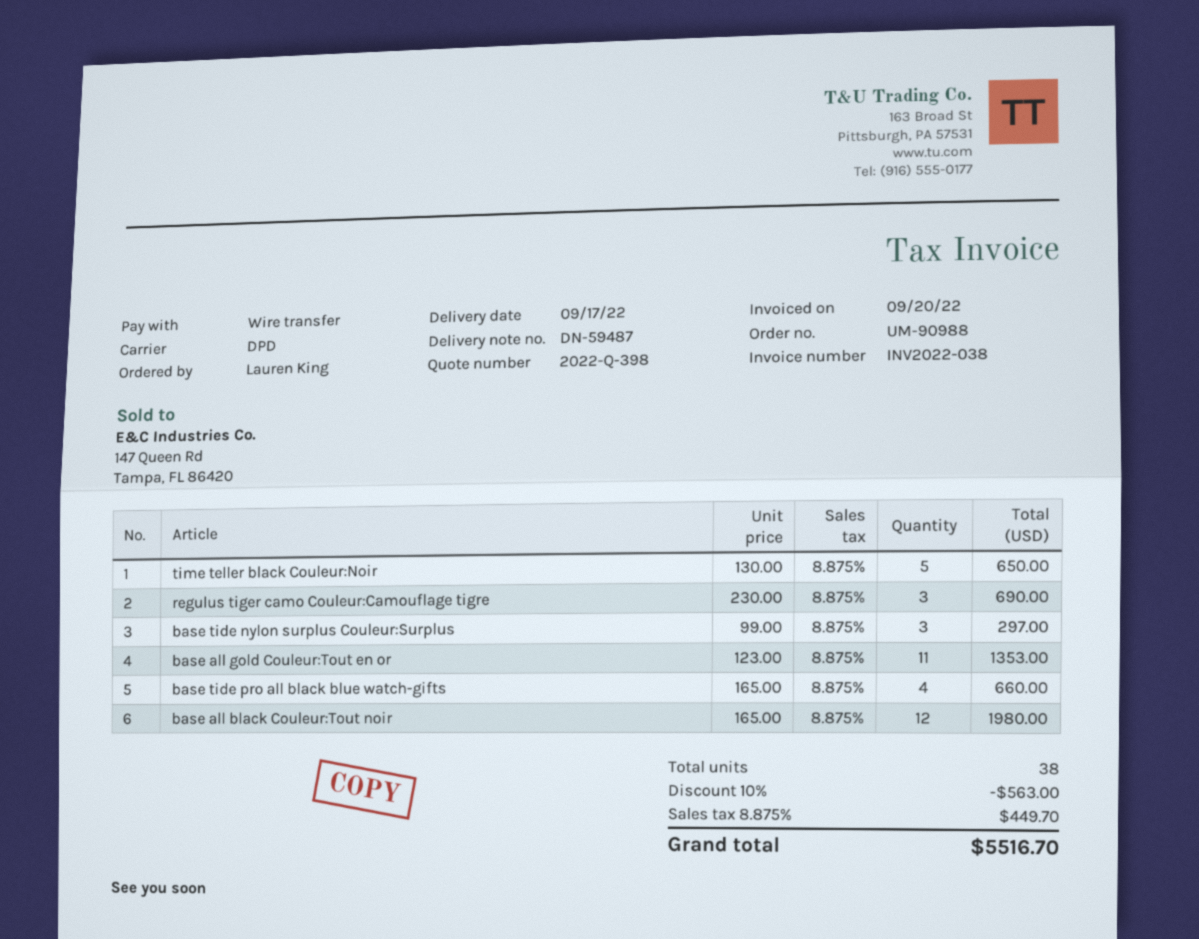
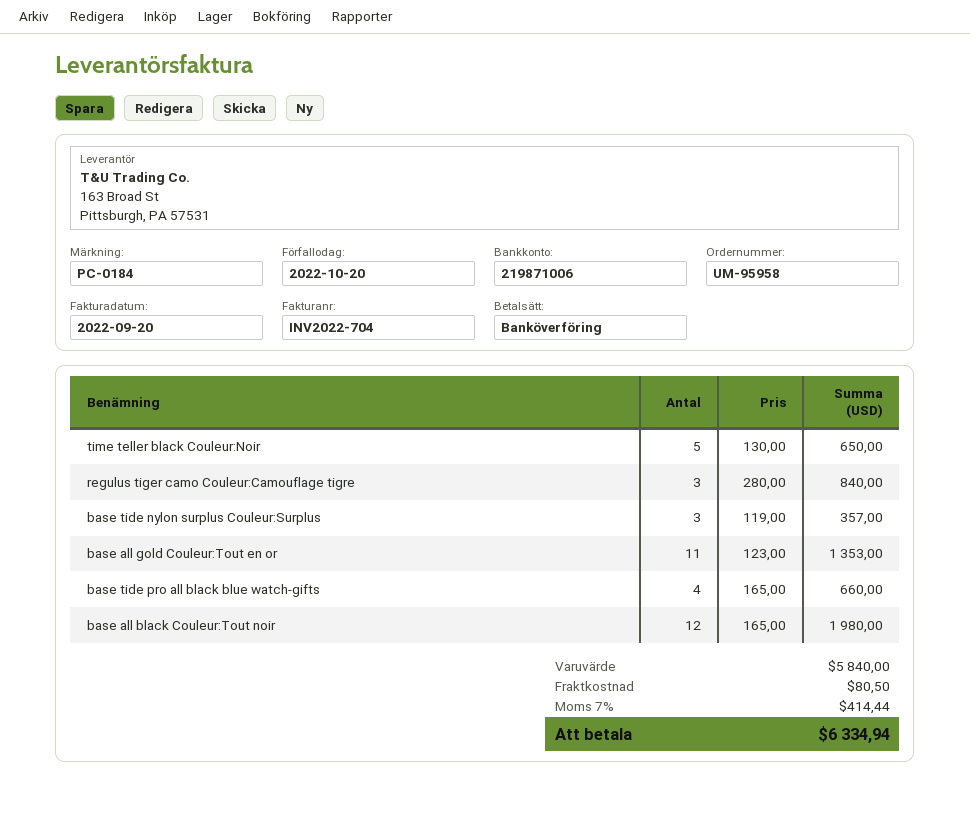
order number: UM-90988 -> UM-95958
invoice number: INV2022-038 -> INV2022-704
regulus tiger camo Couleur:Camouflage tigre: 3 x 230.00 = 690.00 -> 3 x 280.00 = 840.00
base tide nylon surplus Couleur:Surplus: 3 x 99.00 = 297.00 -> 3 x 119.00 = 357.00
discount: 10% = 563.00 -> none
shipping: none -> 80.50
tax: 8.875% = 449.70 -> 7% = 414.44
total: 5516.70 -> 6334.94

